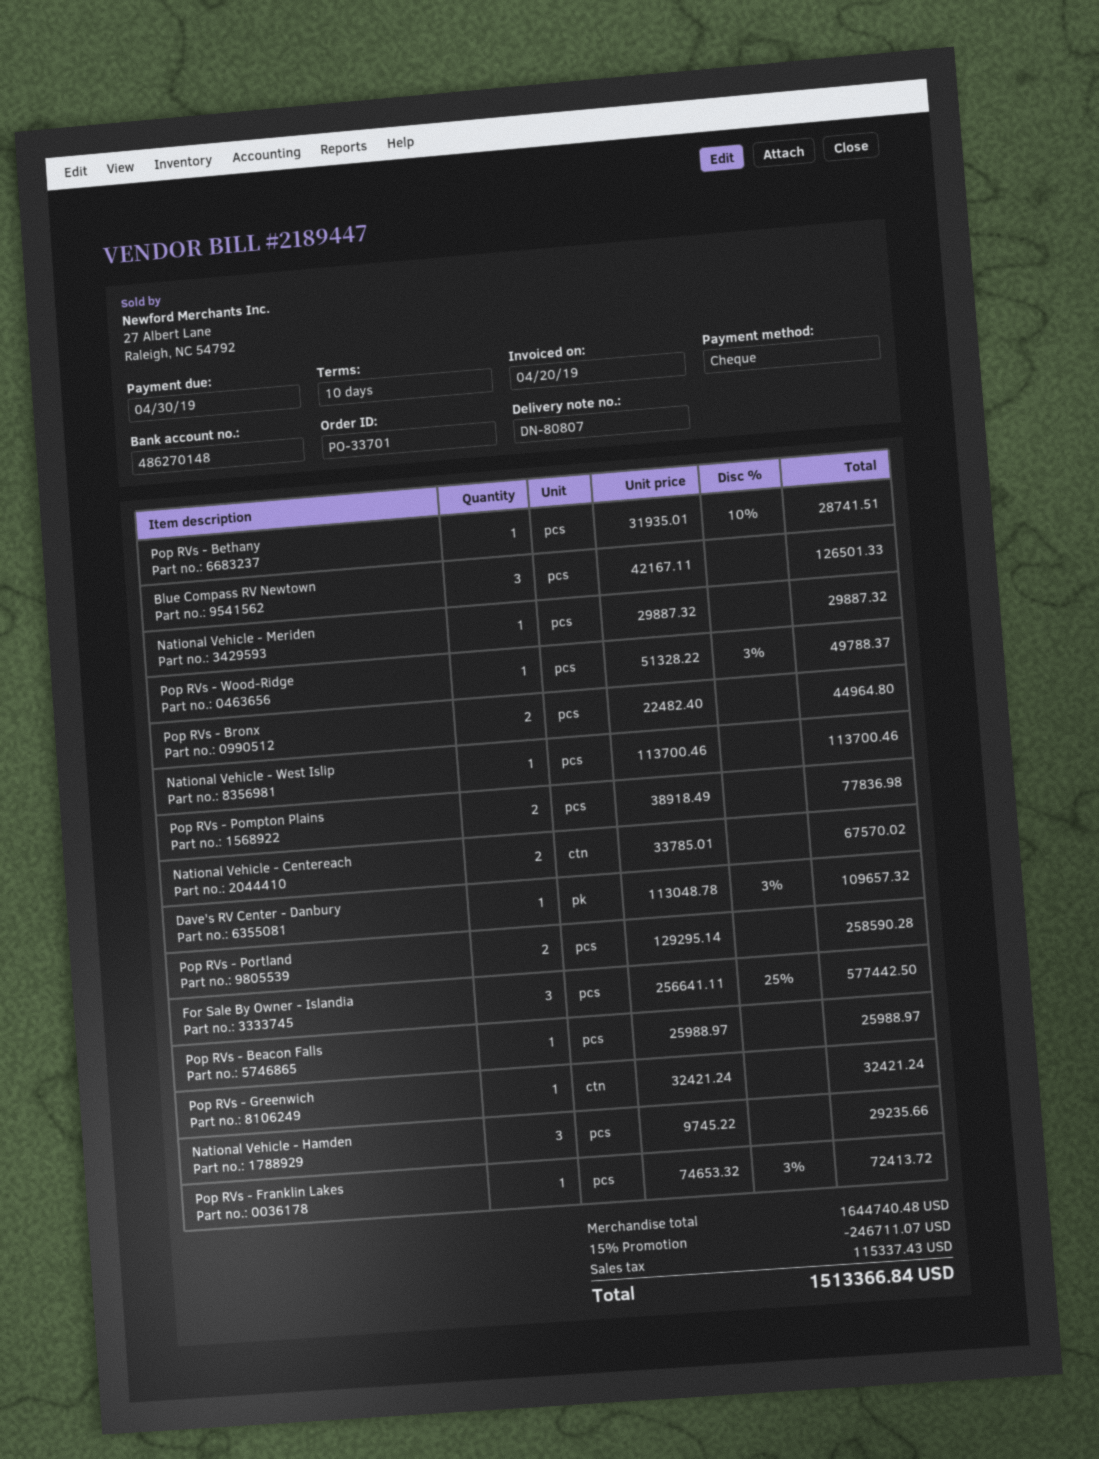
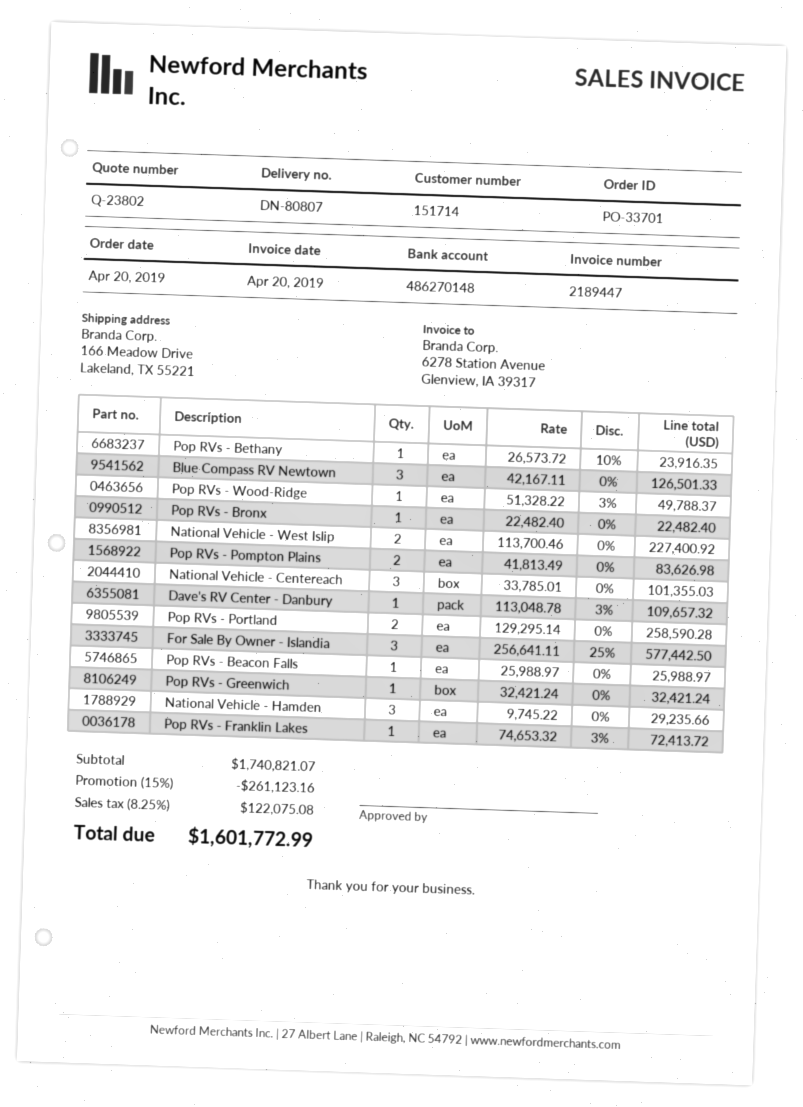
Pop RVs - Bethany: 1 x 31935.01 - 10% = 28741.51 -> 1 x 26573.72 - 10% = 23916.35
National Vehicle - Meriden: 1 x 29887.32 = 29887.32 -> none
Pop RVs - Bronx: 2 x 22482.40 = 44964.80 -> 1 x 22482.40 = 22482.40
National Vehicle - West Islip: 1 x 113700.46 = 113700.46 -> 2 x 113700.46 = 227400.92
Pop RVs - Pompton Plains: 2 x 38918.49 = 77836.98 -> 2 x 41813.49 = 83626.98
National Vehicle - Centereach: 2 x 33785.01 = 67570.02 -> 3 x 33785.01 = 101355.03
subtotal: 1644740.48 -> 1740821.07
discount: 15% = 246711.07 -> 15% = 261123.16
tax: 115337.43 -> 122075.08
total: 1513366.84 -> 1601772.99

